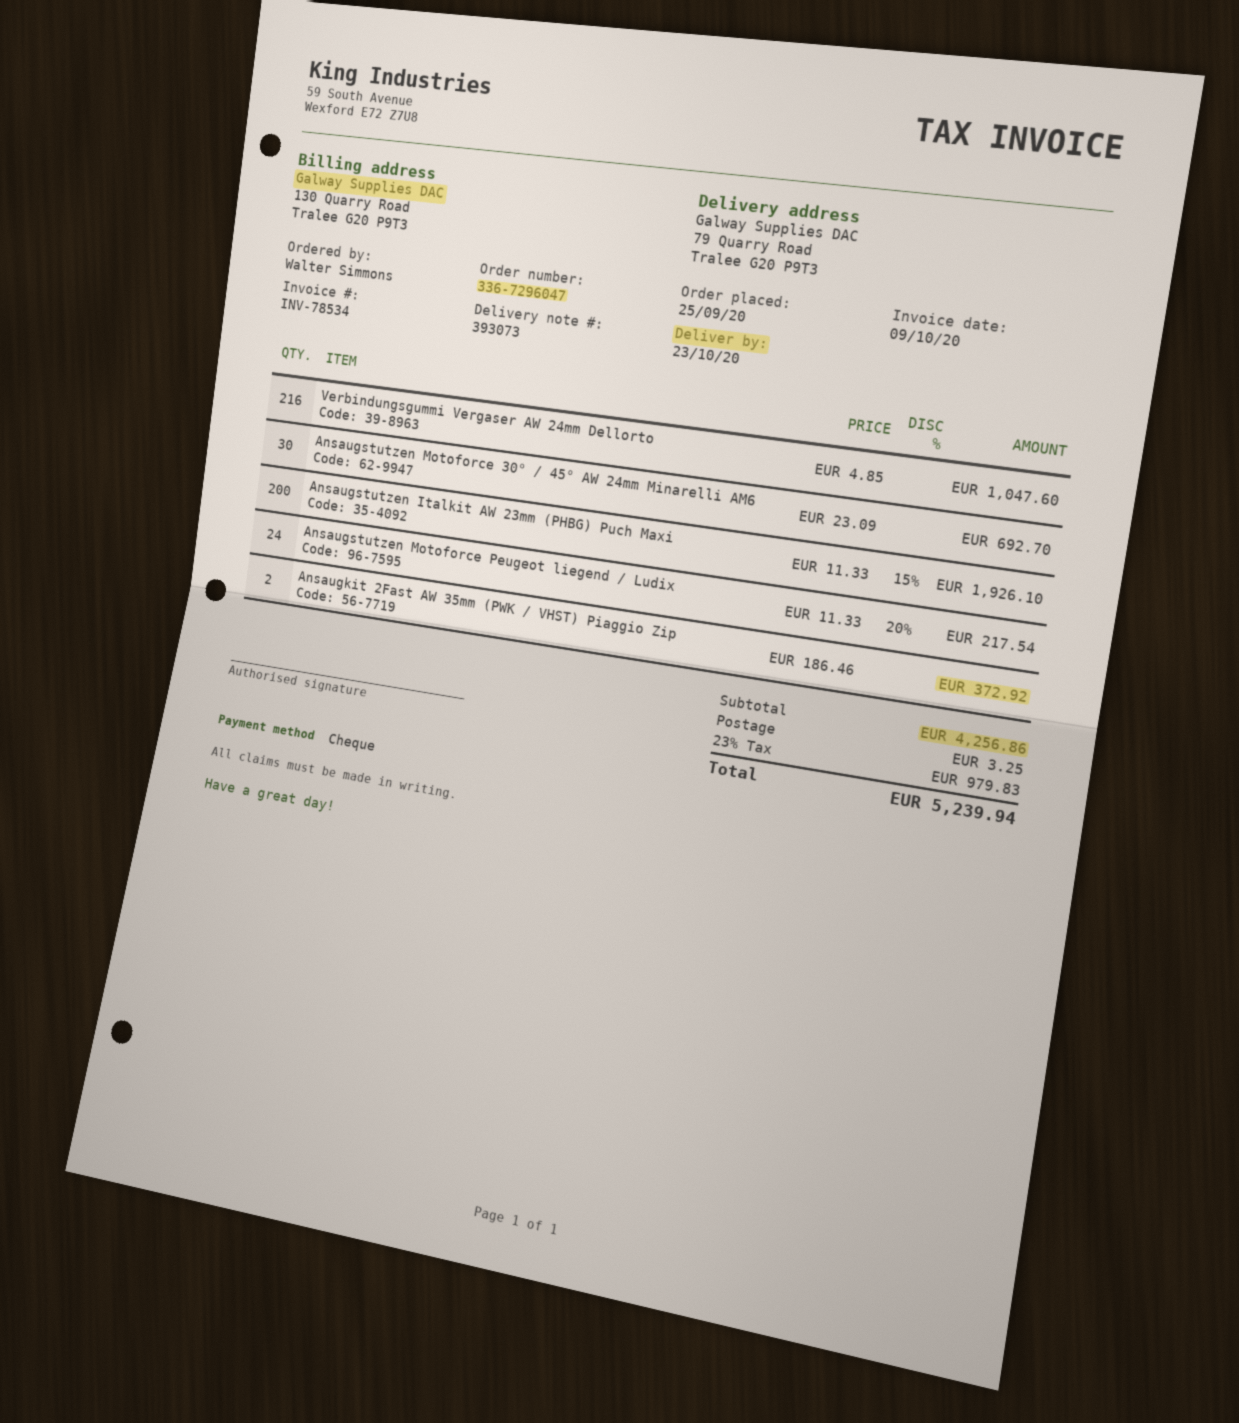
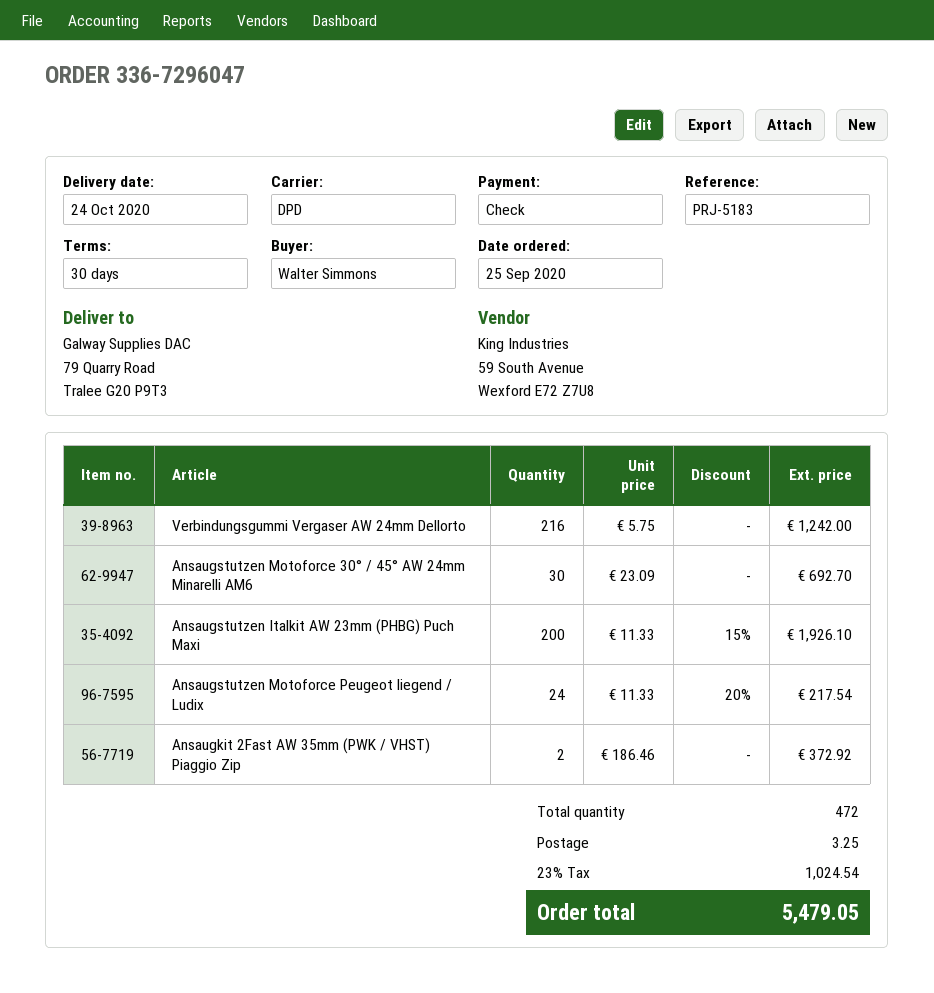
delivery date: 2020-10-23 -> 2020-10-24
Verbindungsgummi Vergaser AW 24mm Dellorto: 216 x 4.85 = 1047.60 -> 216 x 5.75 = 1242.00
tax: 23% = 979.83 -> 23% = 1024.54
total: 5239.94 -> 5479.05

